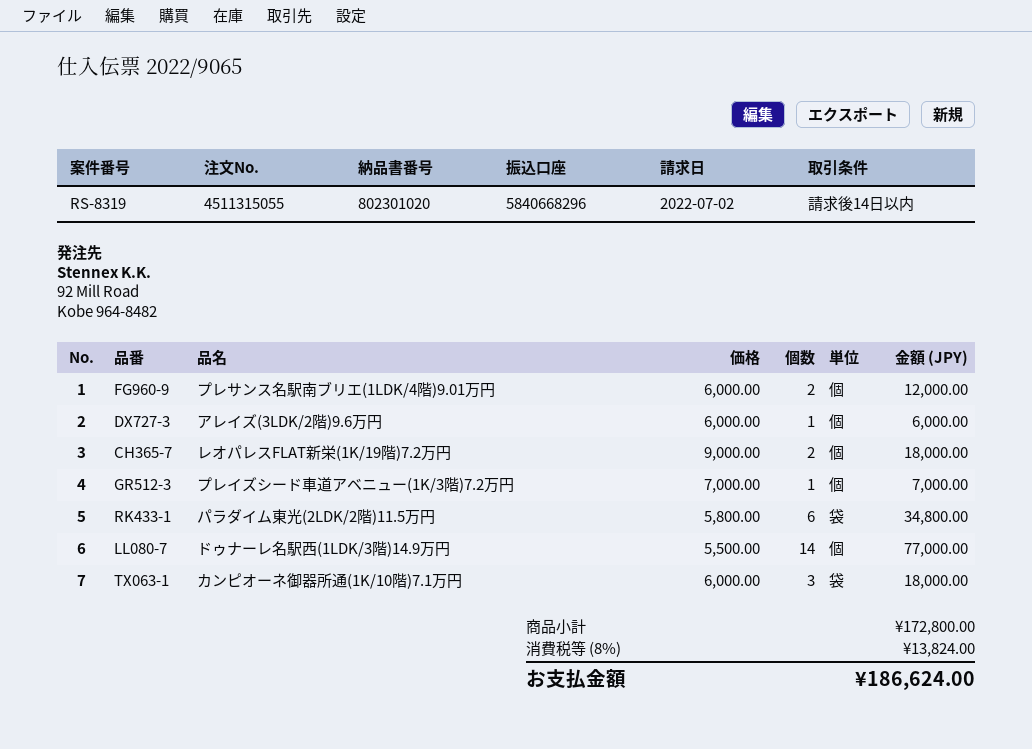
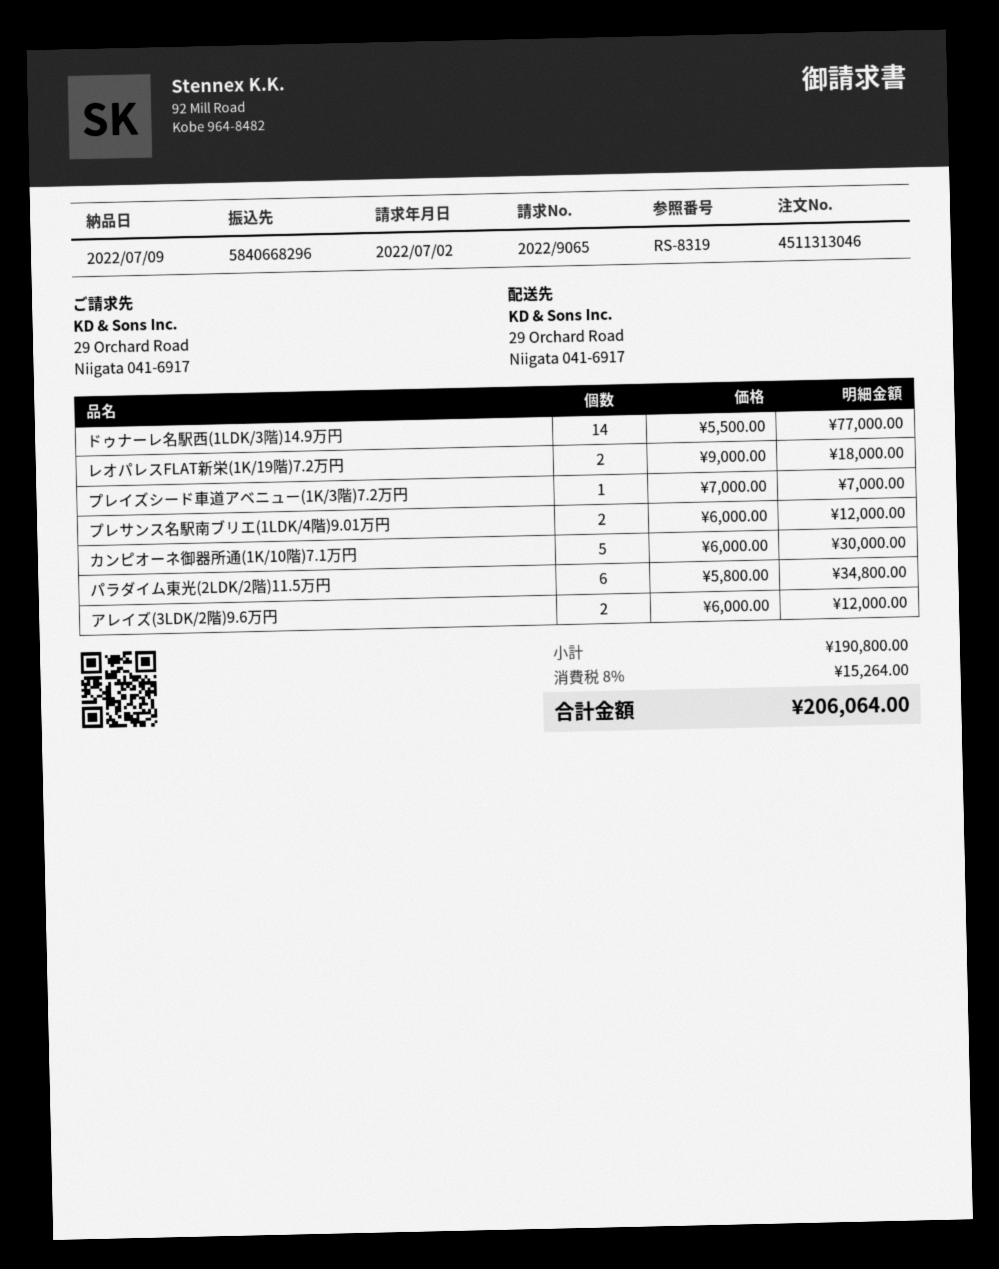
order number: 4511315055 -> 4511313046
アレイズ(3LDK/2階)9.6万円: 1 x 6000.00 = 6000.00 -> 2 x 6000.00 = 12000.00
カンピオーネ御器所通(1K/10階)7.1万円: 3 x 6000.00 = 18000.00 -> 5 x 6000.00 = 30000.00
subtotal: 172800.00 -> 190800.00
tax: 8% = 13824.00 -> 8% = 15264.00
total: 186624.00 -> 206064.00

